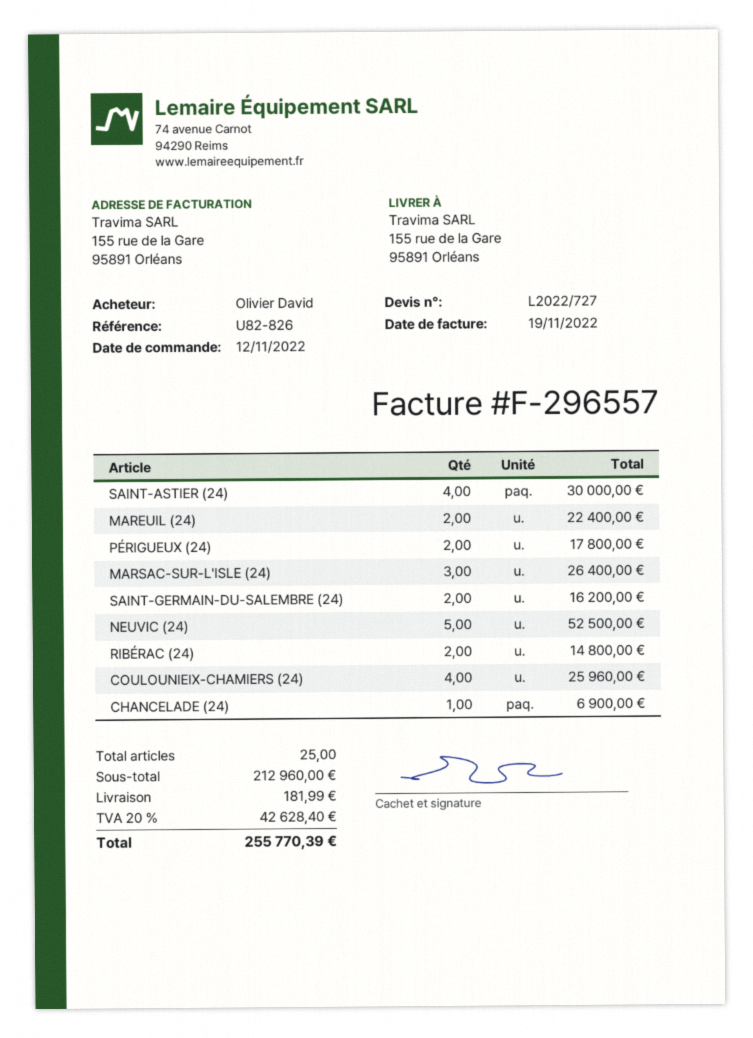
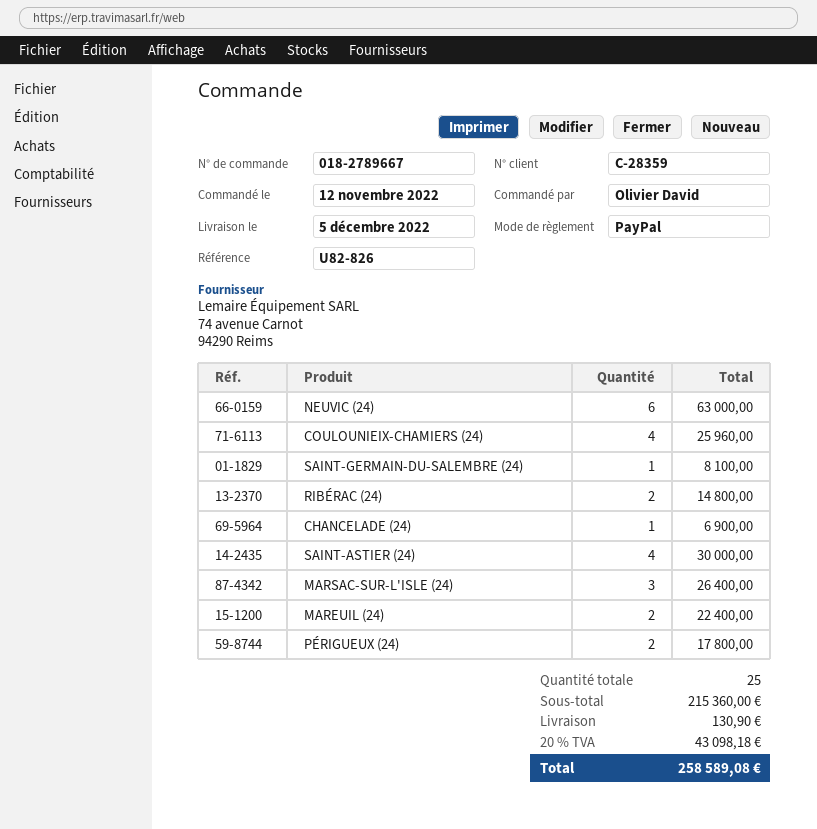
SAINT-GERMAIN-DU-SALEMBRE (24): 2 for 16200.00 -> 1 for 8100.00
NEUVIC (24): 5 for 52500.00 -> 6 for 63000.00
subtotal: 212960.00 -> 215360.00
shipping: 181.99 -> 130.90
tax: 20% = 42628.40 -> 20% = 43098.18
total: 255770.39 -> 258589.08

